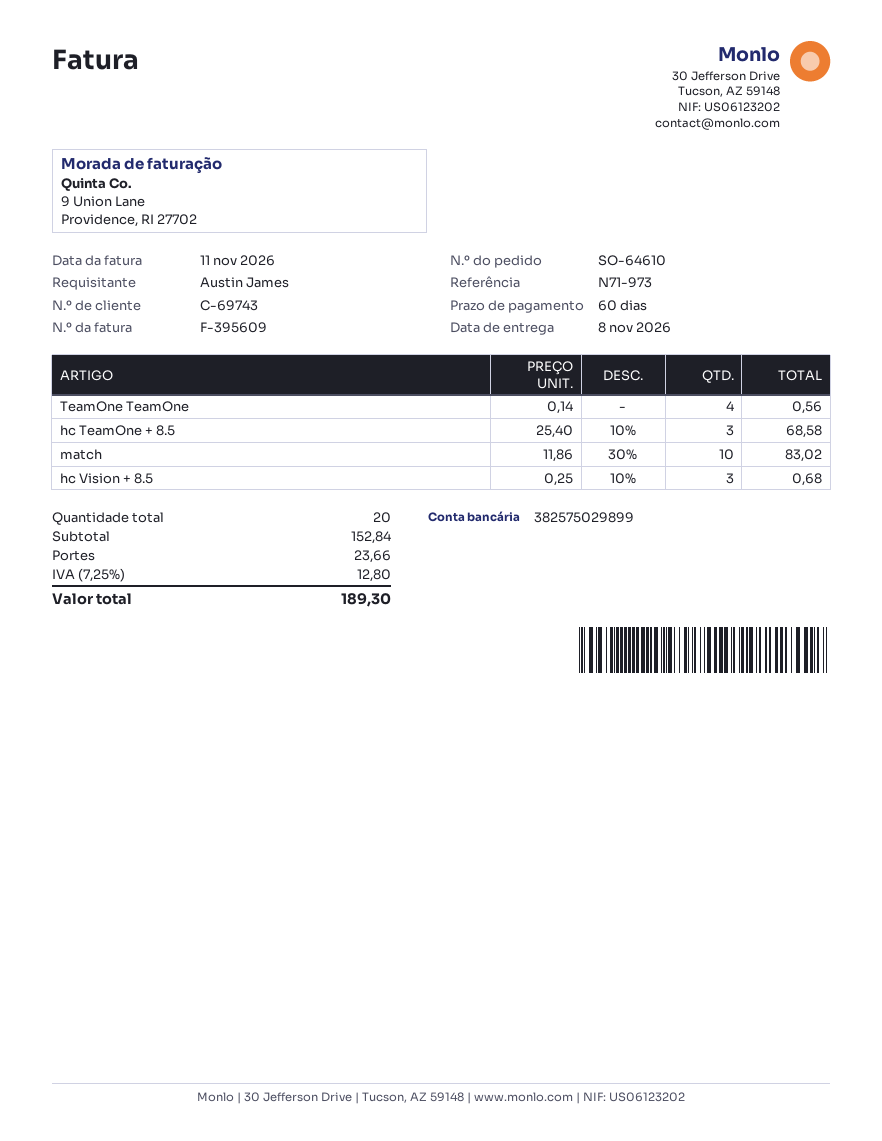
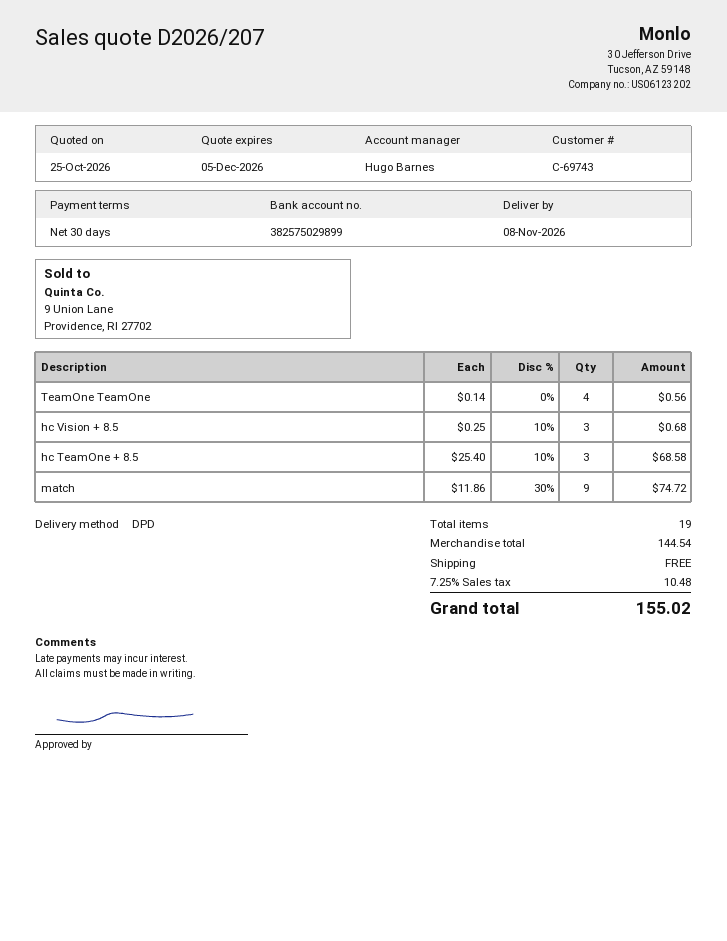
payment terms: 60 days -> 30 days
match: 10 x 11.86 - 30% = 83.02 -> 9 x 11.86 - 30% = 74.72
total quantity: 20 -> 19
subtotal: 152.84 -> 144.54
shipping: 23.66 -> 0.00
tax: 7.25% = 12.80 -> 7.25% = 10.48
total: 189.30 -> 155.02

